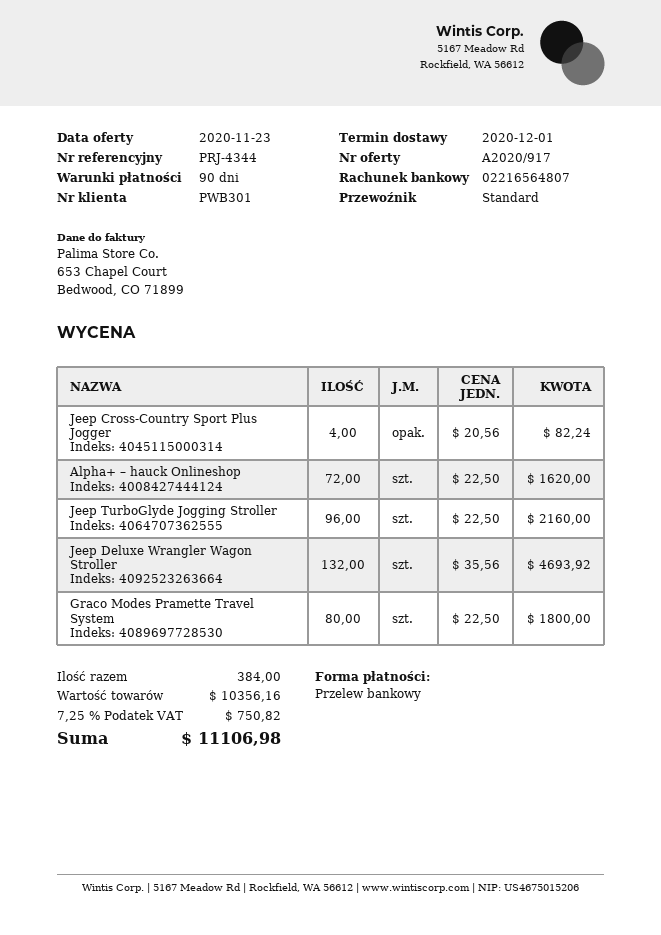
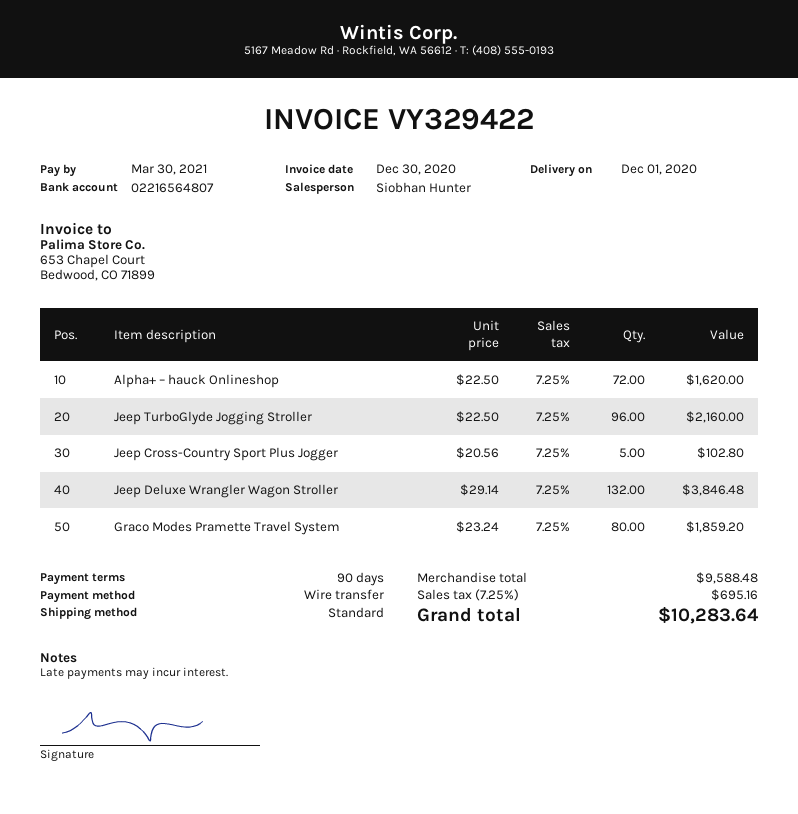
Jeep Cross-Country Sport Plus Jogger: 4 x 20.56 = 82.24 -> 5 x 20.56 = 102.80
Jeep Deluxe Wrangler Wagon Stroller: 132 x 35.56 = 4693.92 -> 132 x 29.14 = 3846.48
Graco Modes Pramette Travel System: 80 x 22.50 = 1800.00 -> 80 x 23.24 = 1859.20
subtotal: 10356.16 -> 9588.48
tax: 7.25% = 750.82 -> 7.25% = 695.16
total: 11106.98 -> 10283.64

